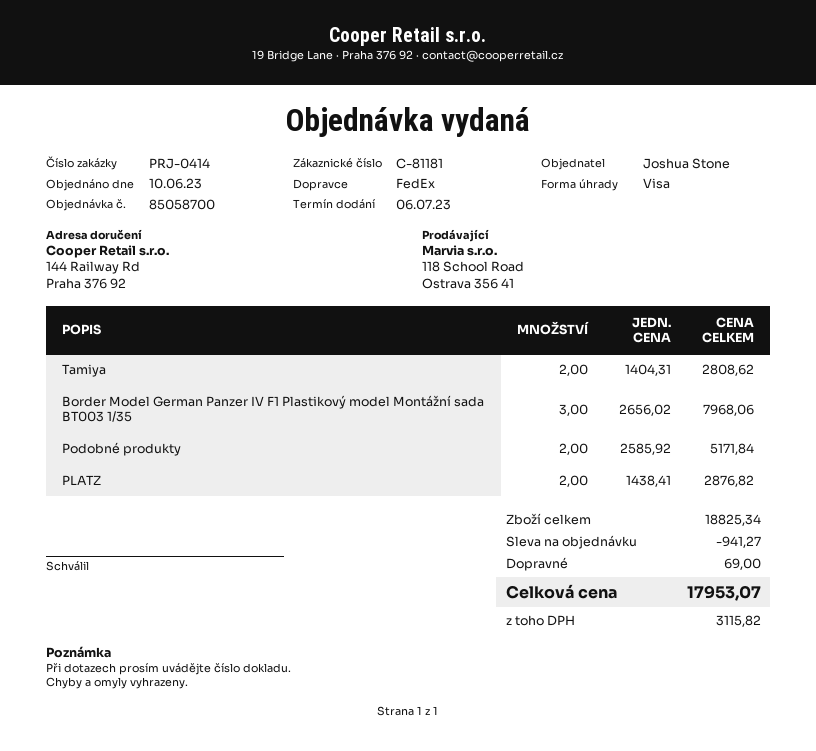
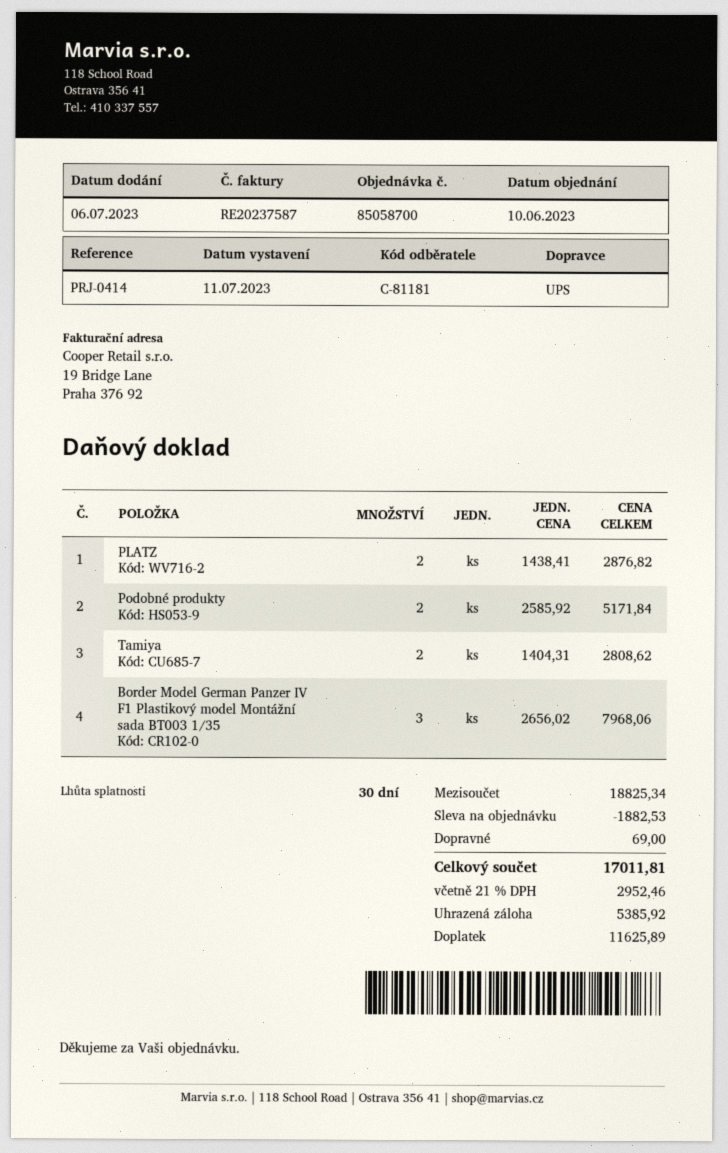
shipping method: FedEx -> UPS
discount: 941.27 -> 1882.53
tax: 3115.82 -> 2952.46
total: 17953.07 -> 17011.81

